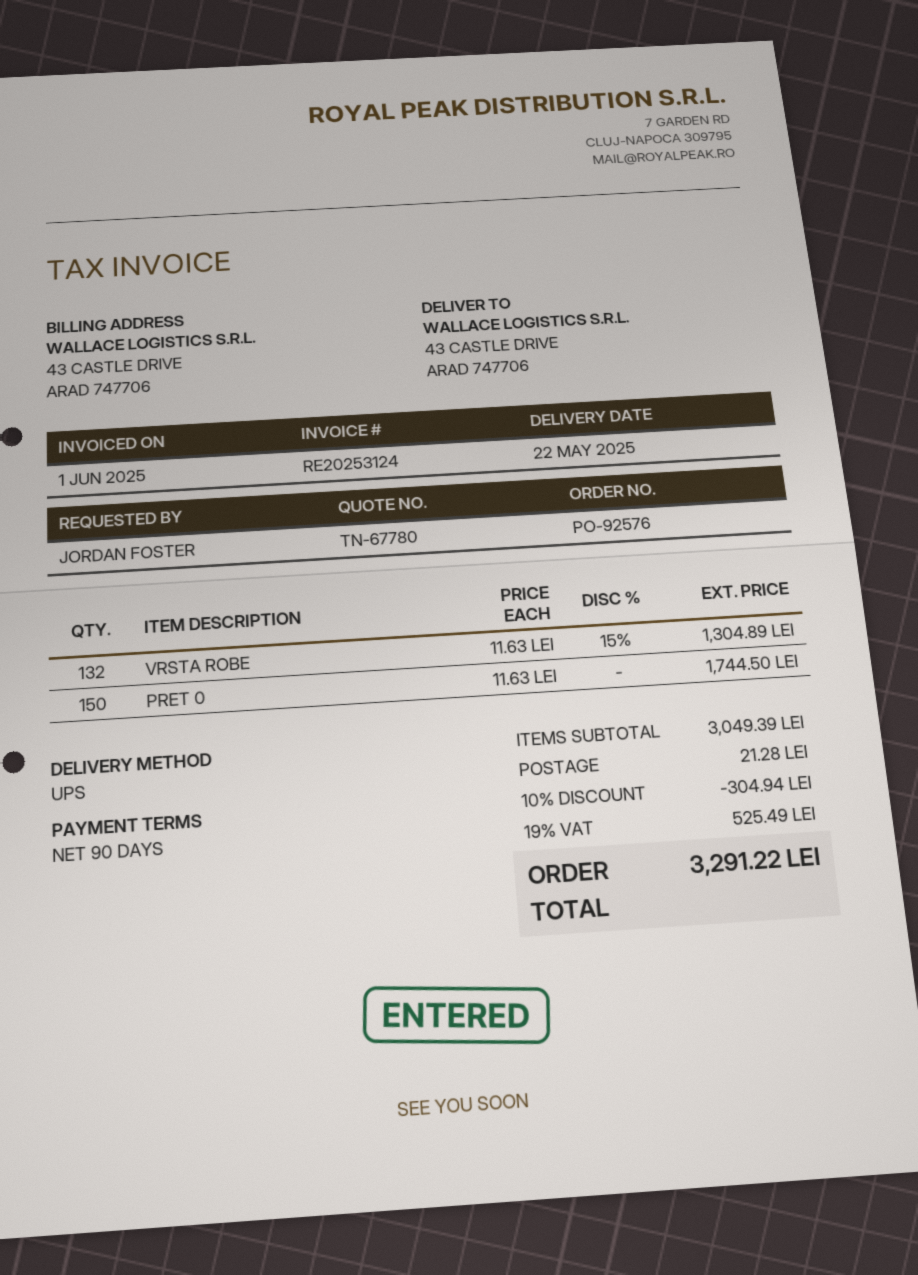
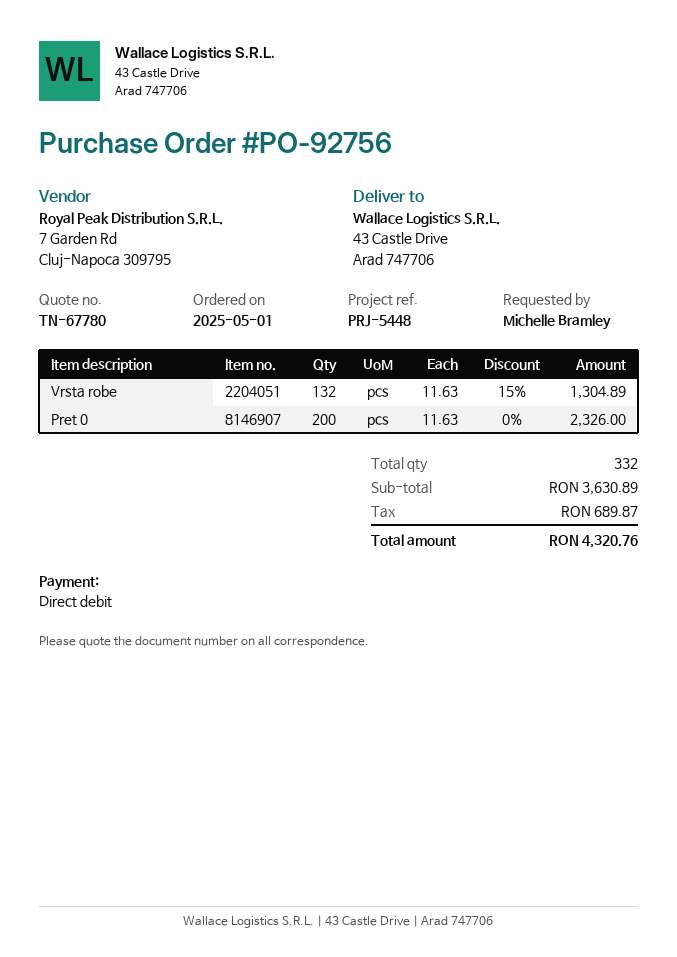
order number: PO-92576 -> PO-92756
ordered by: JORDAN FOSTER -> Michelle Bramley
PRET 0: 150 x 11.63 = 1744.50 -> 200 x 11.63 = 2326.00
subtotal: 3049.39 -> 3630.89
discount: 10% = 304.94 -> none
shipping: 21.28 -> none
tax: 525.49 -> 689.87
total: 3291.22 -> 4320.76

